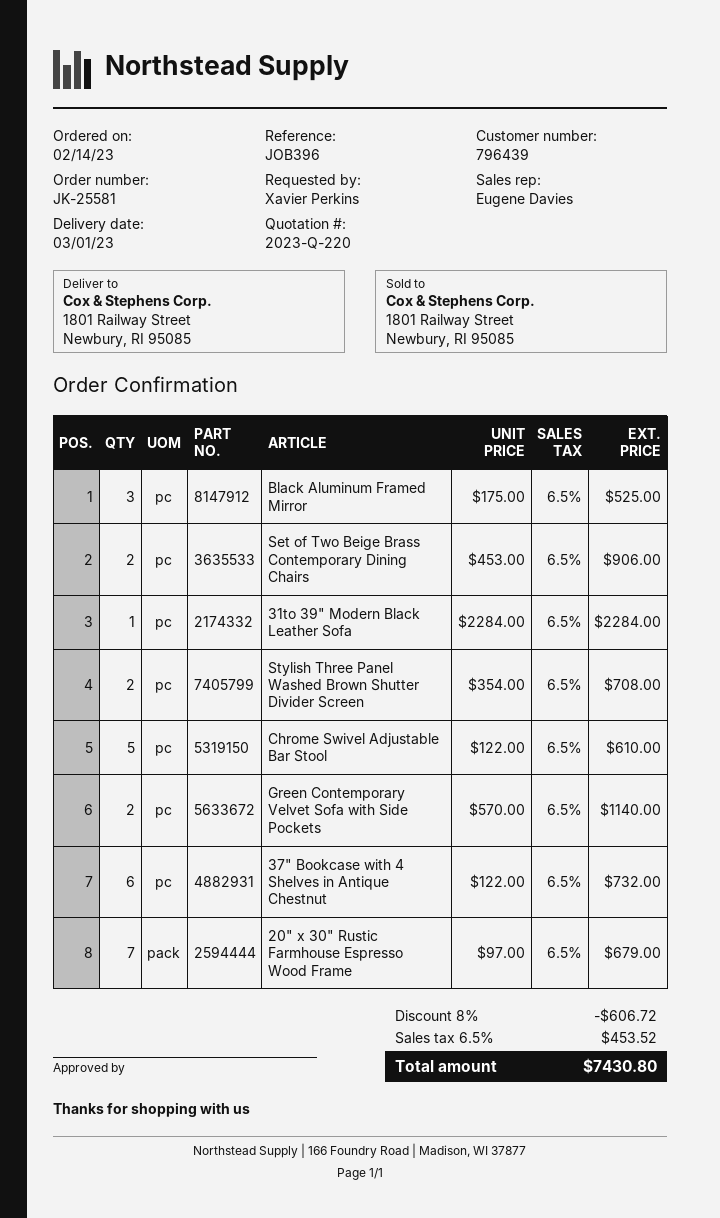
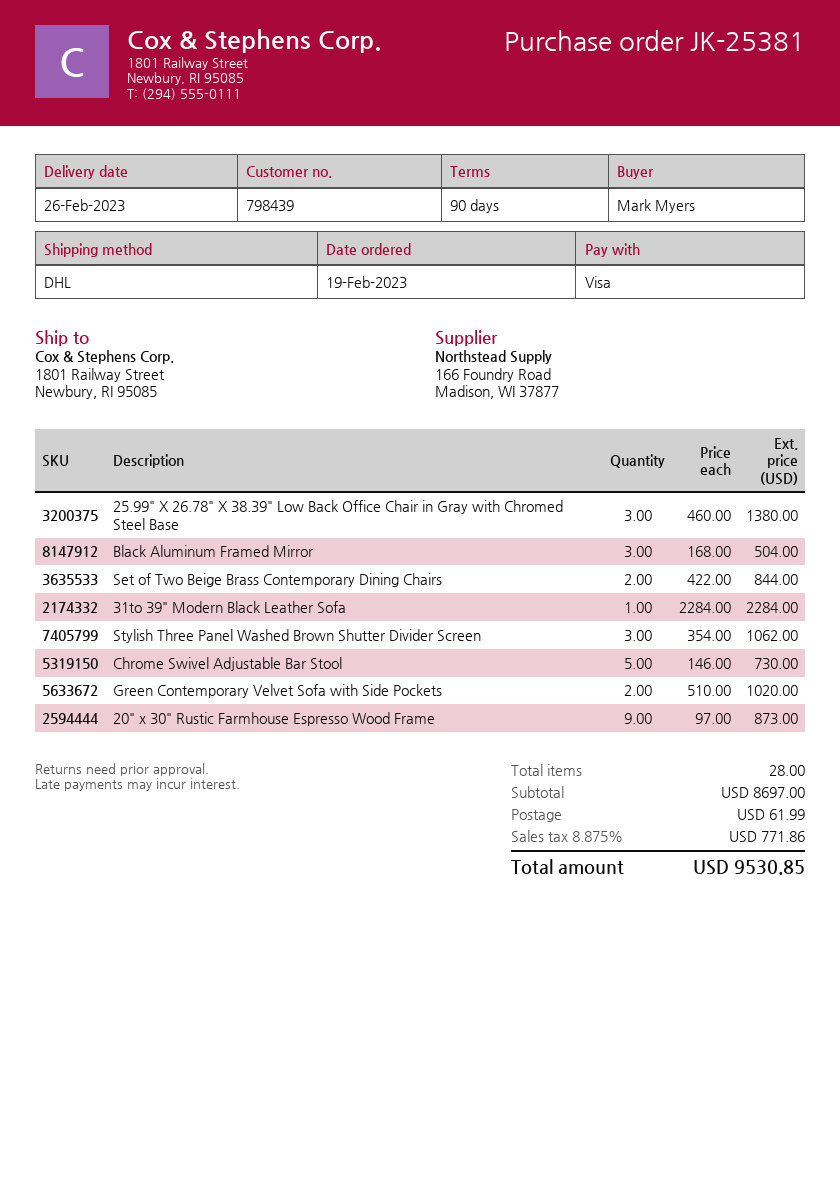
order number: JK-25581 -> JK-25381
order date: 2023-02-14 -> 2023-02-19
delivery date: 2023-03-01 -> 2023-02-26
customer number: 796439 -> 798439
ordered by: Xavier Perkins -> Mark Myers
Black Aluminum Framed Mirror: 3 x 175.00 = 525.00 -> 3 x 168.00 = 504.00
Set of Two Beige Brass Contemporary Dining Chairs: 2 x 453.00 = 906.00 -> 2 x 422.00 = 844.00
Stylish Three Panel Washed Brown Shutter Divider Screen: 2 x 354.00 = 708.00 -> 3 x 354.00 = 1062.00
Chrome Swivel Adjustable Bar Stool: 5 x 122.00 = 610.00 -> 5 x 146.00 = 730.00
Green Contemporary Velvet Sofa with Side Pockets: 2 x 570.00 = 1140.00 -> 2 x 510.00 = 1020.00
37" Bookcase with 4 Shelves in Antique Chestnut: 6 x 122.00 = 732.00 -> none
20" x 30" Rustic Farmhouse Espresso Wood Frame: 7 x 97.00 = 679.00 -> 9 x 97.00 = 873.00
25.99" X 26.78" X 38.39" Low Back Office Chair in Gray with Chromed Steel Base: none -> 3 x 460.00 = 1380.00
discount: 8% = 606.72 -> none
shipping: none -> 61.99
tax: 6.5% = 453.52 -> 8.875% = 771.86
total: 7430.80 -> 9530.85

